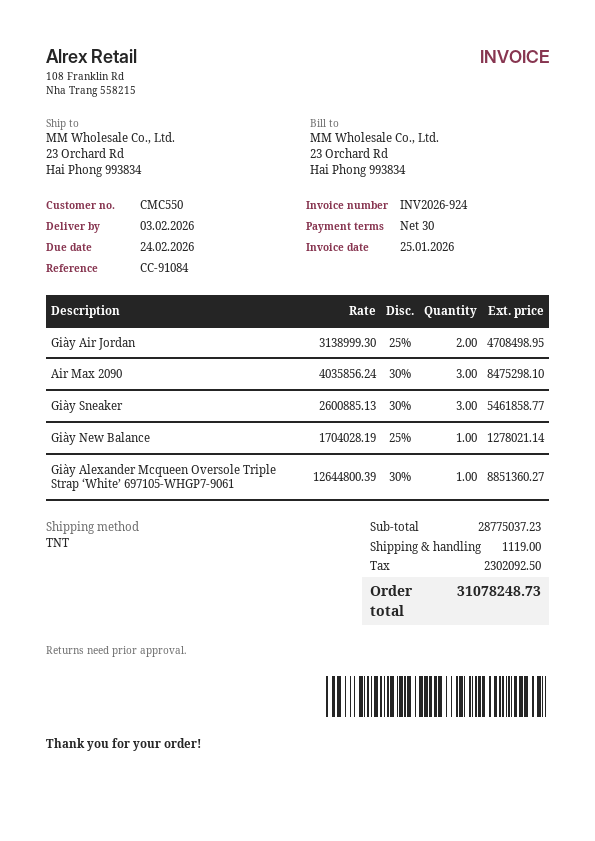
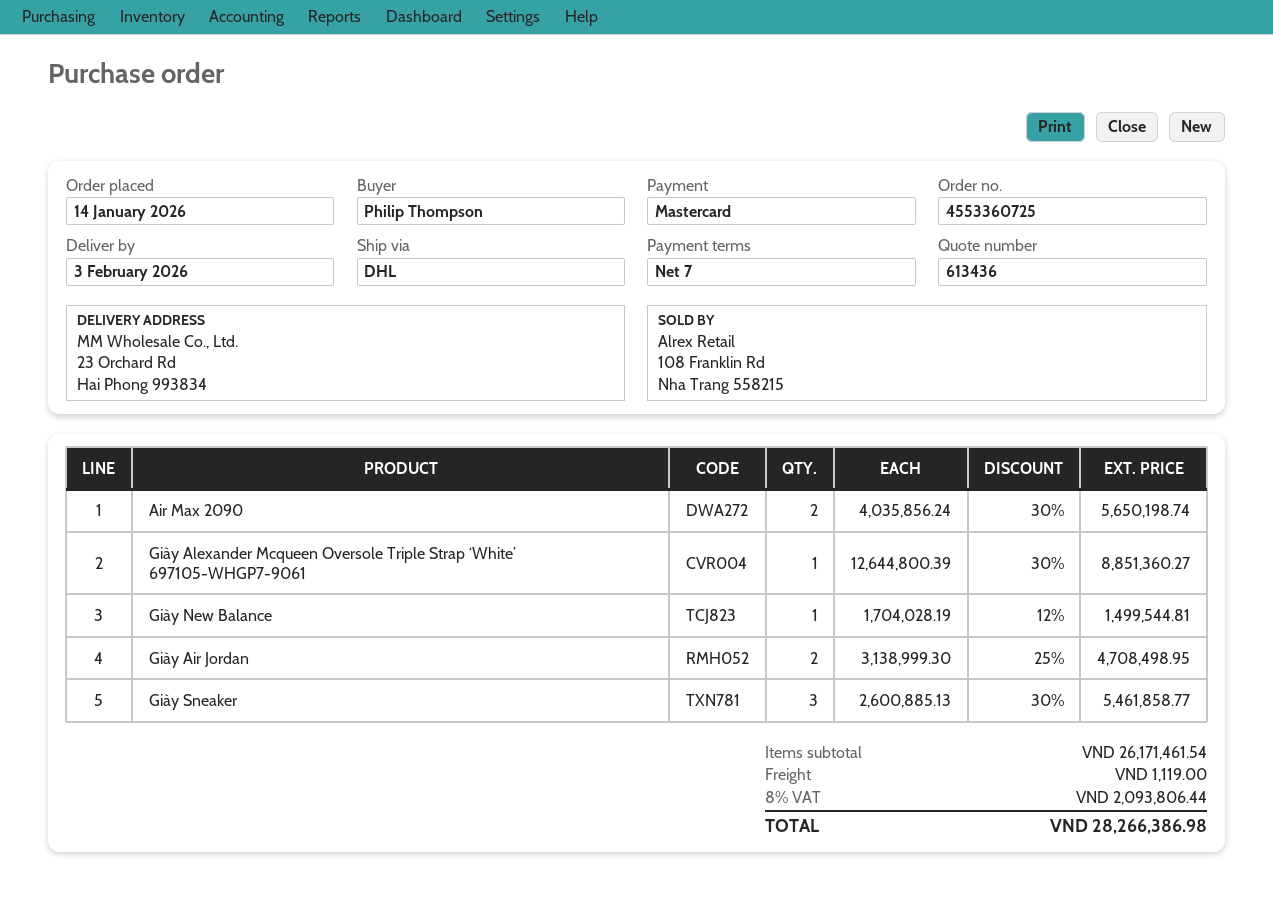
payment terms: 30 days -> 7 days
shipping method: TNT -> DHL
Air Max 2090: 3 x 4035856.24 - 30% = 8475298.10 -> 2 x 4035856.24 - 30% = 5650198.74
Giày New Balance: 1 x 1704028.19 - 25% = 1278021.14 -> 1 x 1704028.19 - 12% = 1499544.81
subtotal: 28775037.23 -> 26171461.54
tax: 2302092.50 -> 2093806.44
total: 31078248.73 -> 28266386.98

